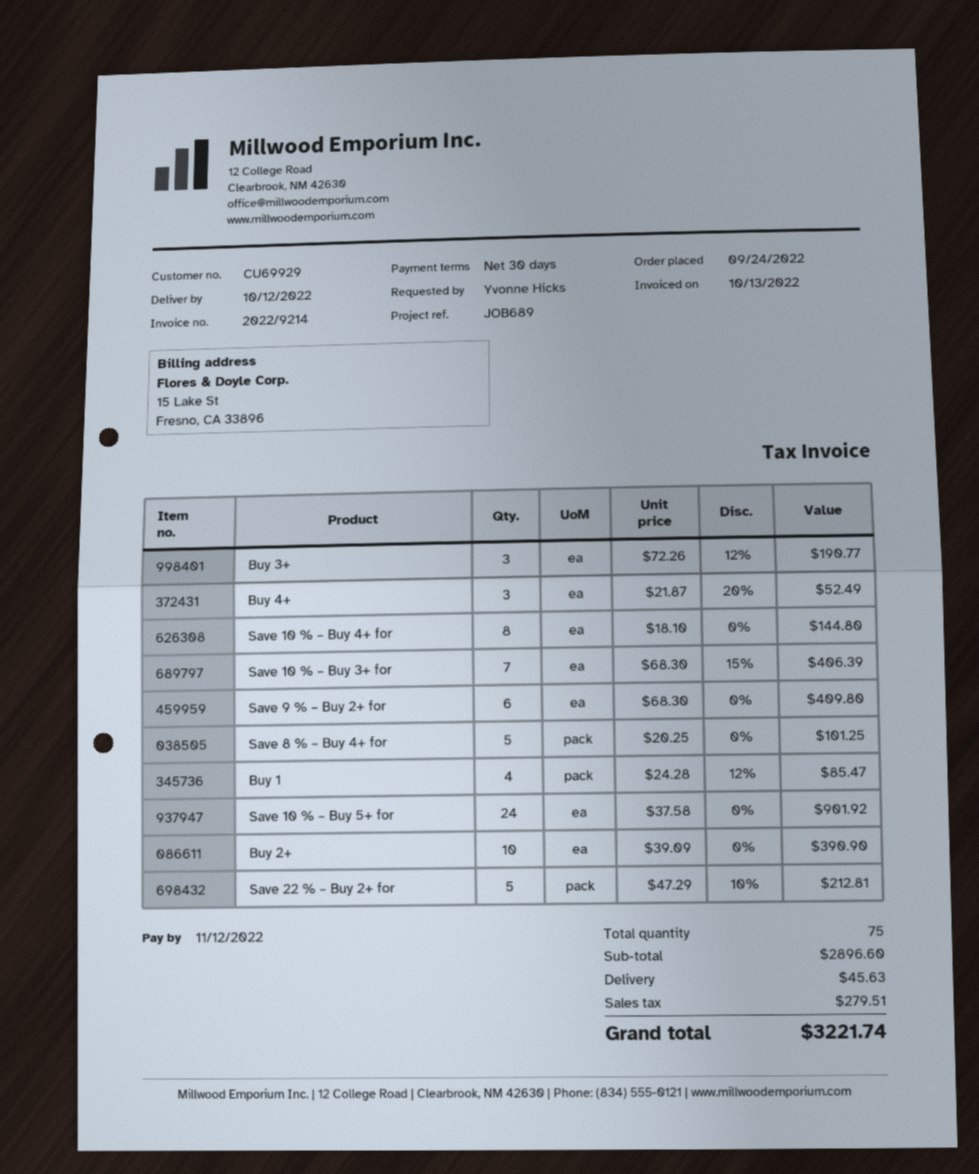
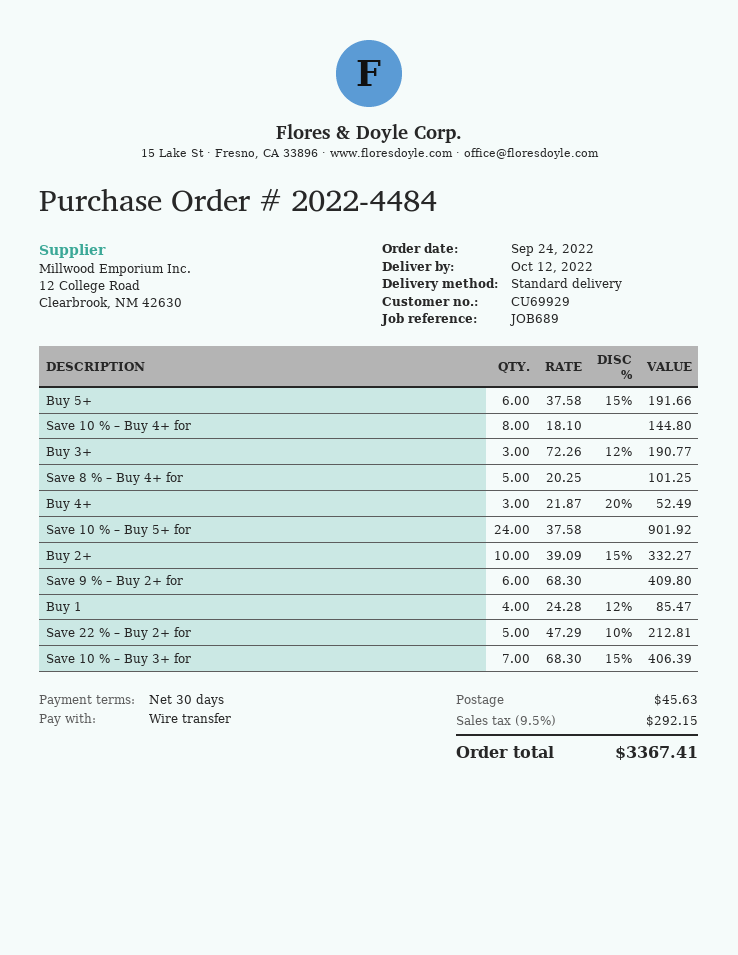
Buy 2+: 10 x 39.09 = 390.90 -> 10 x 39.09 - 15% = 332.27
Buy 5+: none -> 6 x 37.58 - 15% = 191.66
tax: 279.51 -> 292.15
total: 3221.74 -> 3367.41

